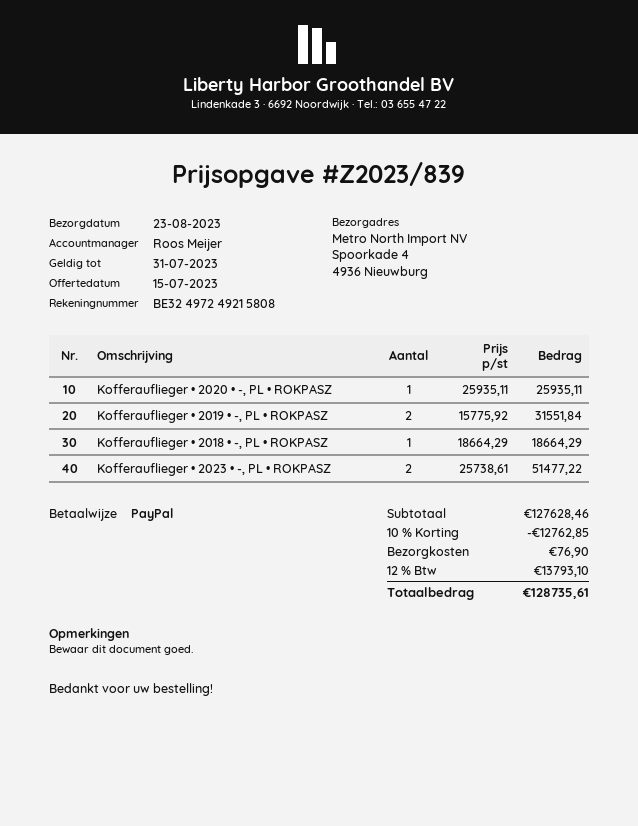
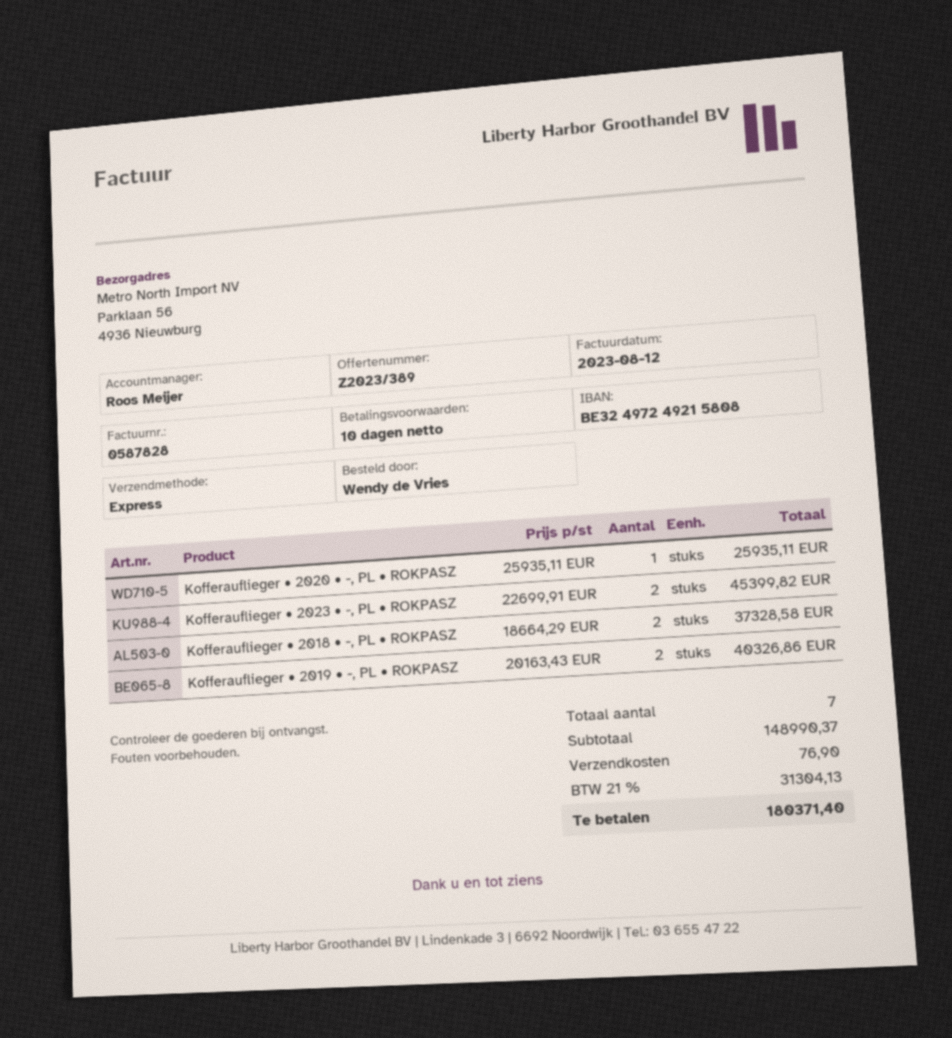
quote number: Z2023/839 -> Z2023/389
ship to: Spoorkade 4, 4936 Nieuwburg -> Parklaan 56, 4936 Nieuwburg
Kofferauflieger • 2019 • -, PL • ROKPASZ: 2 x 15775.92 = 31551.84 -> 2 x 20163.43 = 40326.86
Kofferauflieger • 2018 • -, PL • ROKPASZ: 1 x 18664.29 = 18664.29 -> 2 x 18664.29 = 37328.58
Kofferauflieger • 2023 • -, PL • ROKPASZ: 2 x 25738.61 = 51477.22 -> 2 x 22699.91 = 45399.82
subtotal: 127628.46 -> 148990.37
discount: 10% = 12762.85 -> none
tax: 12% = 13793.10 -> 21% = 31304.13
total: 128735.61 -> 180371.40

